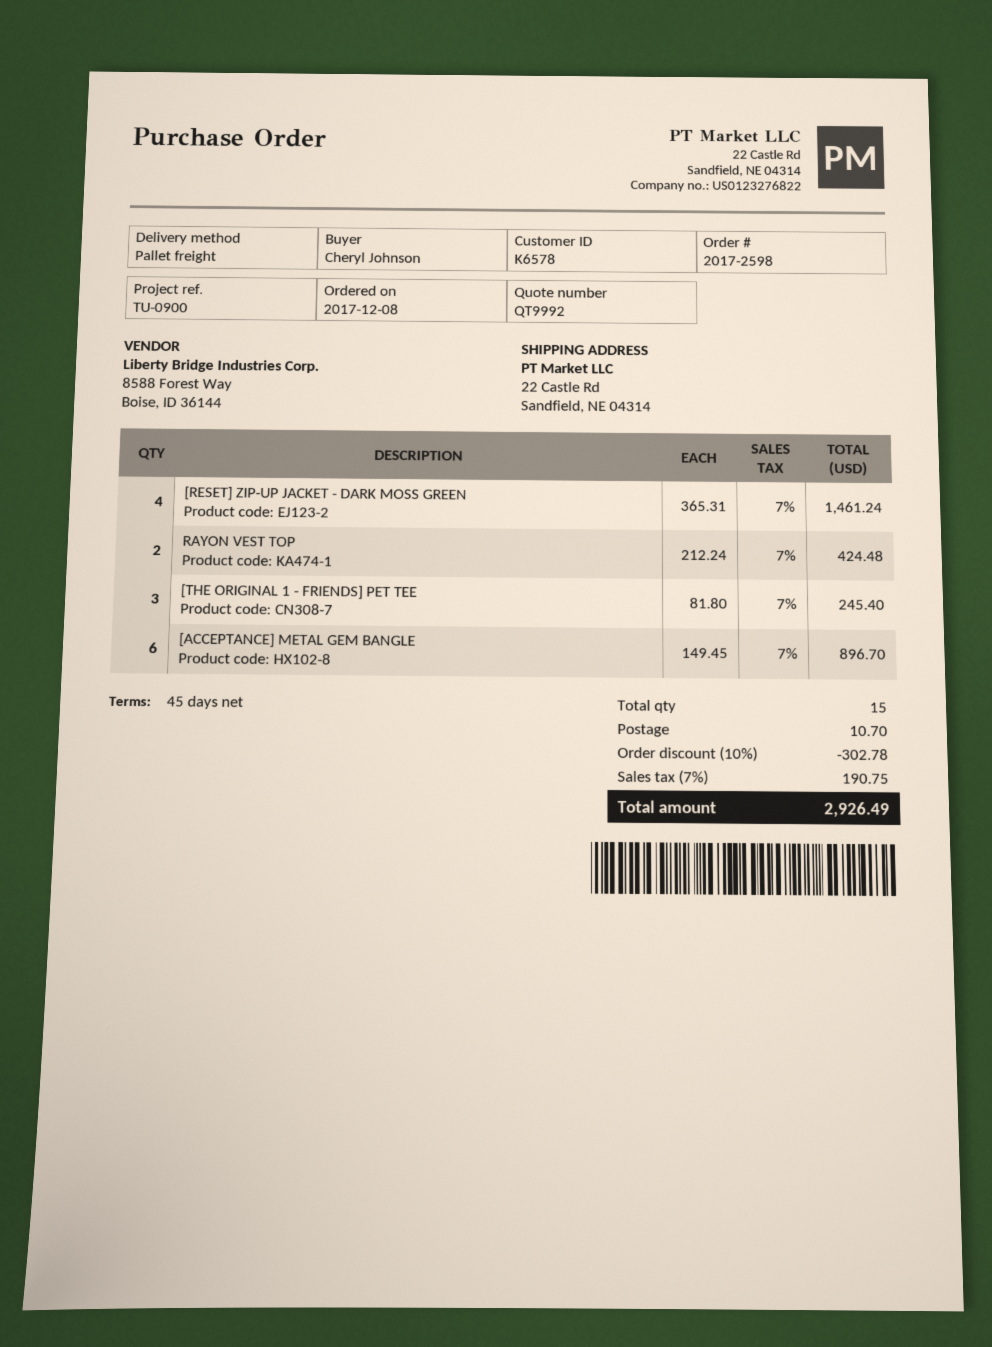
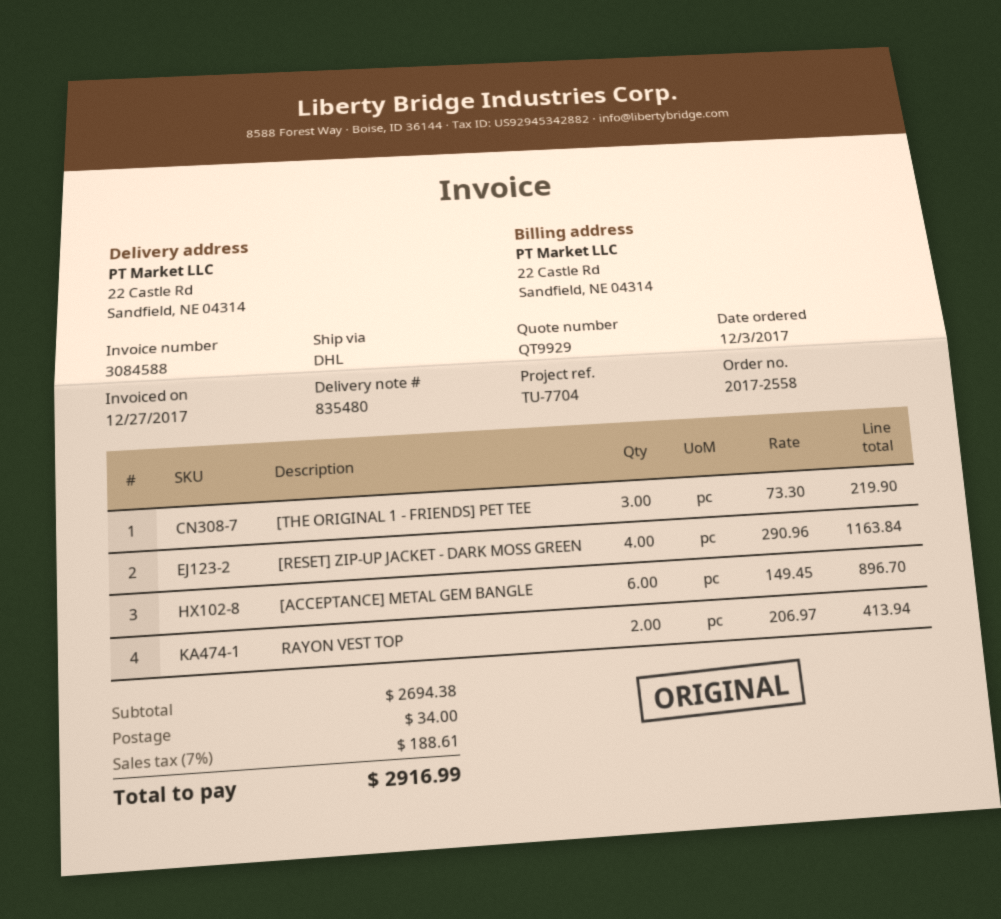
quote number: QT9992 -> QT9929
order number: 2017-2598 -> 2017-2558
order date: 2017-12-08 -> 2017-12-03
reference: TU-0900 -> TU-7704
shipping method: pallet freight -> DHL
[RESET] ZIP-UP JACKET - DARK MOSS GREEN: 4 x 365.31 = 1461.24 -> 4 x 290.96 = 1163.84
RAYON VEST TOP: 2 x 212.24 = 424.48 -> 2 x 206.97 = 413.94
[THE ORIGINAL 1 - FRIENDS] PET TEE: 3 x 81.80 = 245.40 -> 3 x 73.30 = 219.90
discount: 10% = 302.78 -> none
shipping: 10.70 -> 34.00
tax: 7% = 190.75 -> 7% = 188.61
total: 2926.49 -> 2916.99

